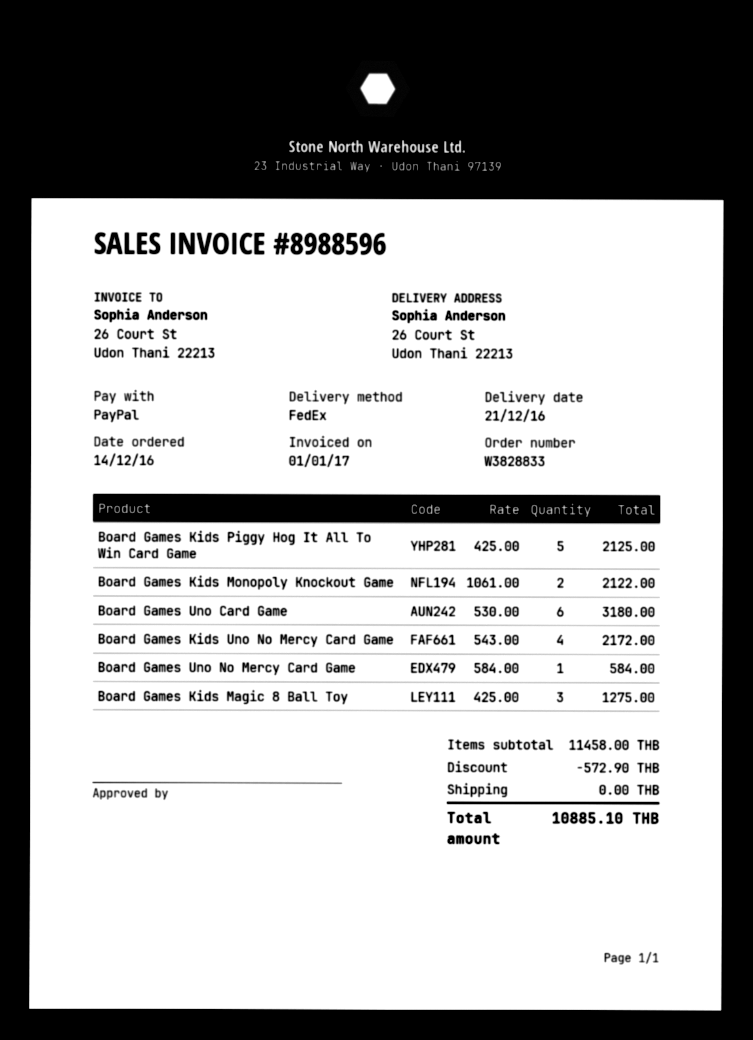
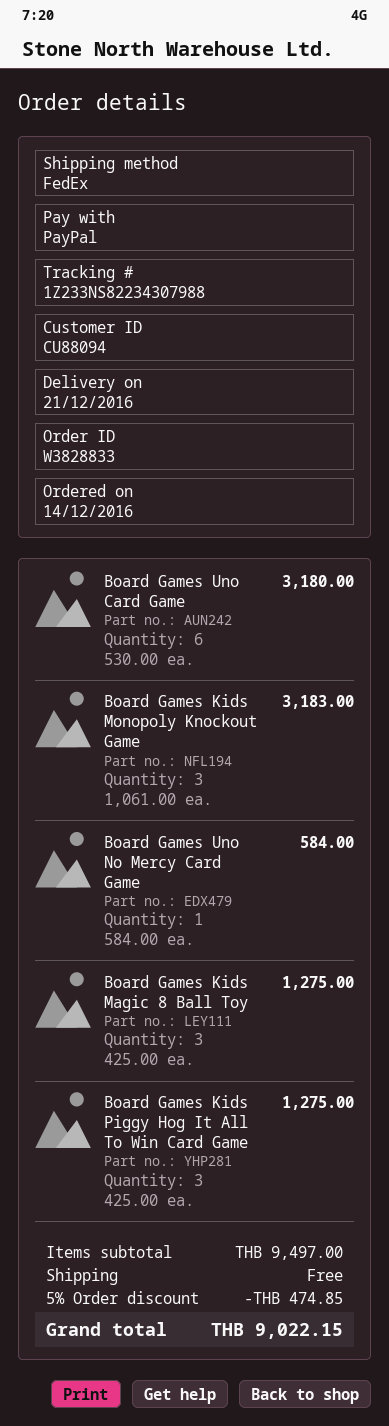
Board Games Kids Piggy Hog It All To Win Card Game: 5 x 425.00 = 2125.00 -> 3 x 425.00 = 1275.00
Board Games Kids Monopoly Knockout Game: 2 x 1061.00 = 2122.00 -> 3 x 1061.00 = 3183.00
Board Games Kids Uno No Mercy Card Game: 4 x 543.00 = 2172.00 -> none
subtotal: 11458.00 -> 9497.00
discount: 572.90 -> 474.85
total: 10885.10 -> 9022.15

